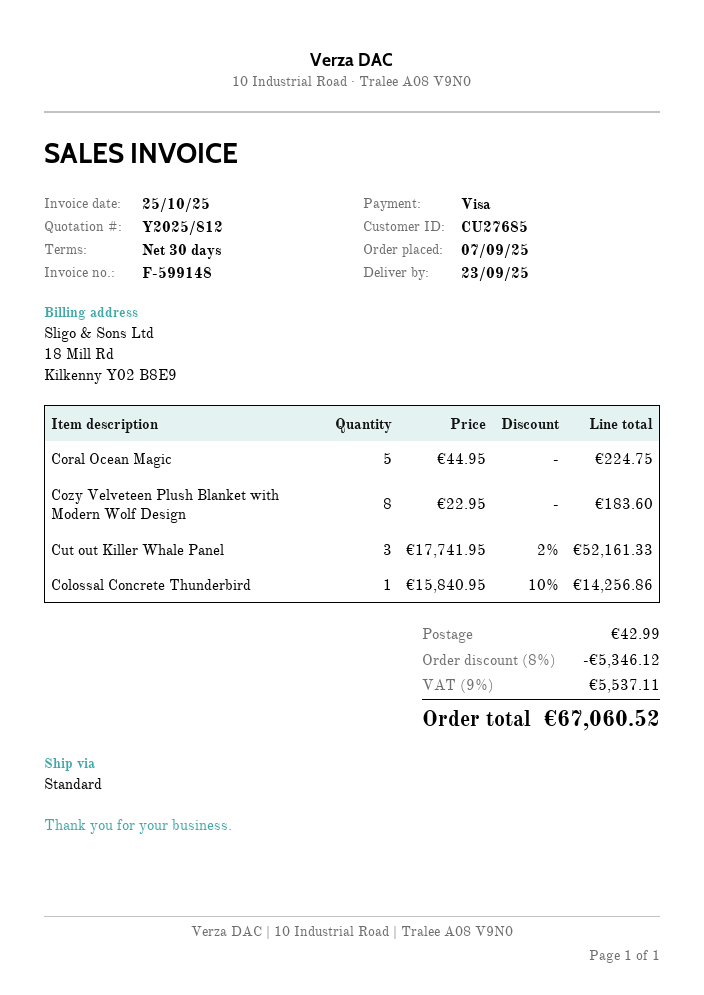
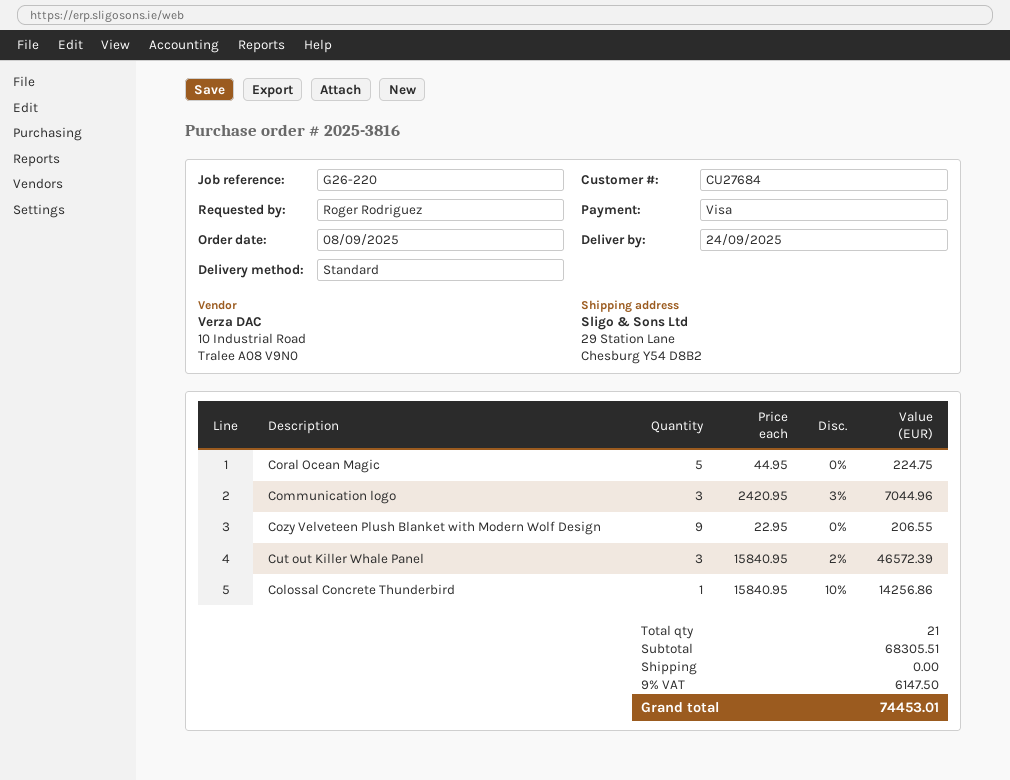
order date: 2025-09-07 -> 2025-09-08
delivery date: 2025-09-23 -> 2025-09-24
customer number: CU27685 -> CU27684
Cozy Velveteen Plush Blanket with Modern Wolf Design: 8 x 22.95 = 183.60 -> 9 x 22.95 = 206.55
Cut out Killer Whale Panel: 3 x 17741.95 - 2% = 52161.33 -> 3 x 15840.95 - 2% = 46572.39
Communication logo: none -> 3 x 2420.95 - 3% = 7044.96
discount: 8% = 5346.12 -> none
shipping: 42.99 -> 0.00
tax: 9% = 5537.11 -> 9% = 6147.50
total: 67060.52 -> 74453.01

